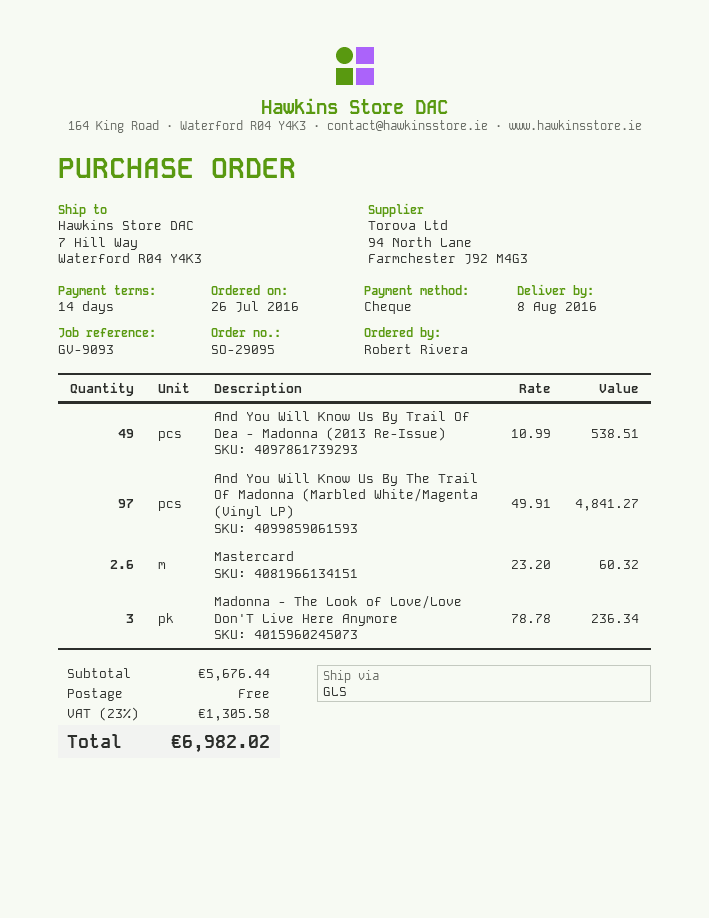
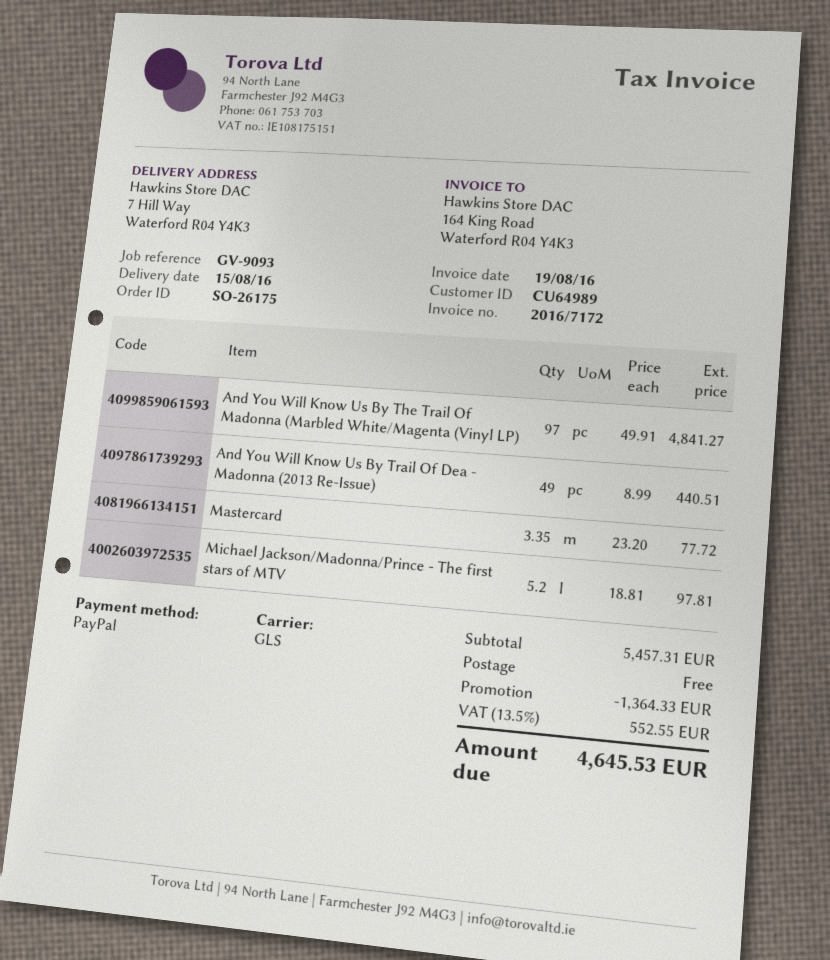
order number: SO-29095 -> SO-26175
delivery date: 2016-08-08 -> 2016-08-15
payment method: cheque -> PayPal
And You Will Know Us By Trail Of Dea - Madonna (2013 Re-Issue): 49 x 10.99 = 538.51 -> 49 x 8.99 = 440.51
Mastercard: 2.6 x 23.20 = 60.32 -> 3.35 x 23.20 = 77.72
Madonna - The Look of Love/Love Don'T Live Here Anymore: 3 x 78.78 = 236.34 -> none
Michael Jackson/Madonna/Prince - The first stars of MTV: none -> 5.2 x 18.81 = 97.81
subtotal: 5676.44 -> 5457.31
discount: none -> 1364.33
tax: 23% = 1305.58 -> 13.5% = 552.55
total: 6982.02 -> 4645.53

